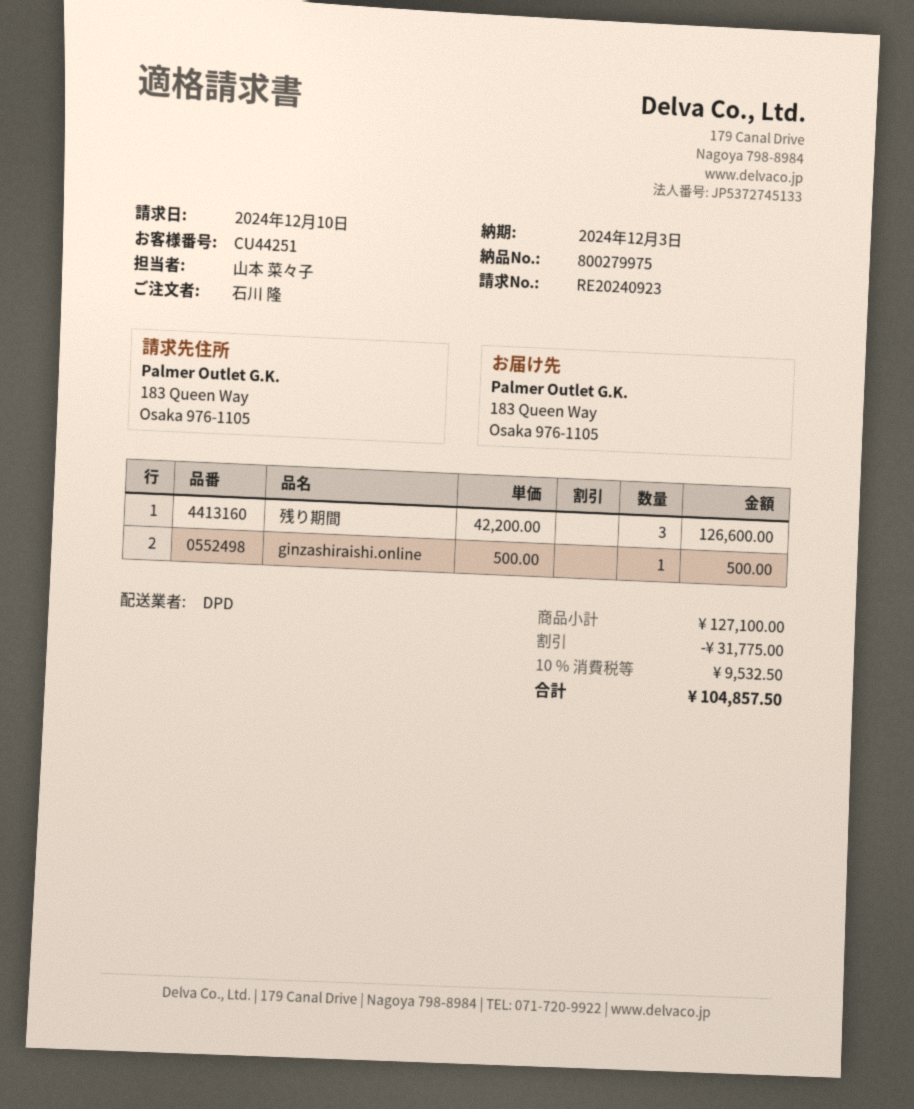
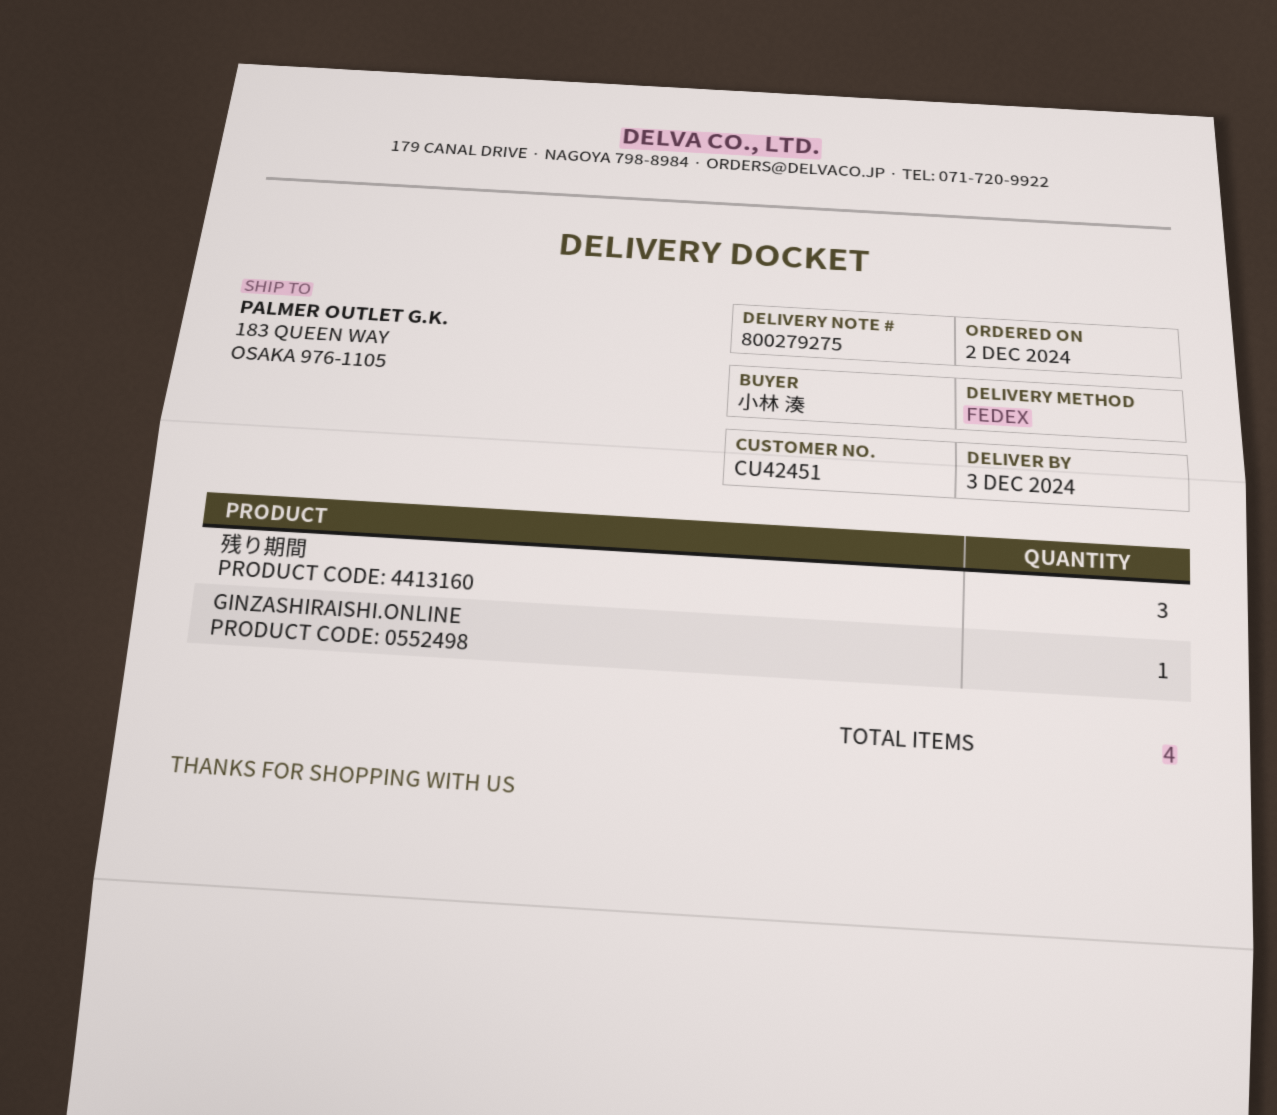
delivery note number: 800279975 -> 800279275
customer number: CU44251 -> CU42451
ordered by: 石川 隆 -> 小林 湊
shipping method: DPD -> FedEx

